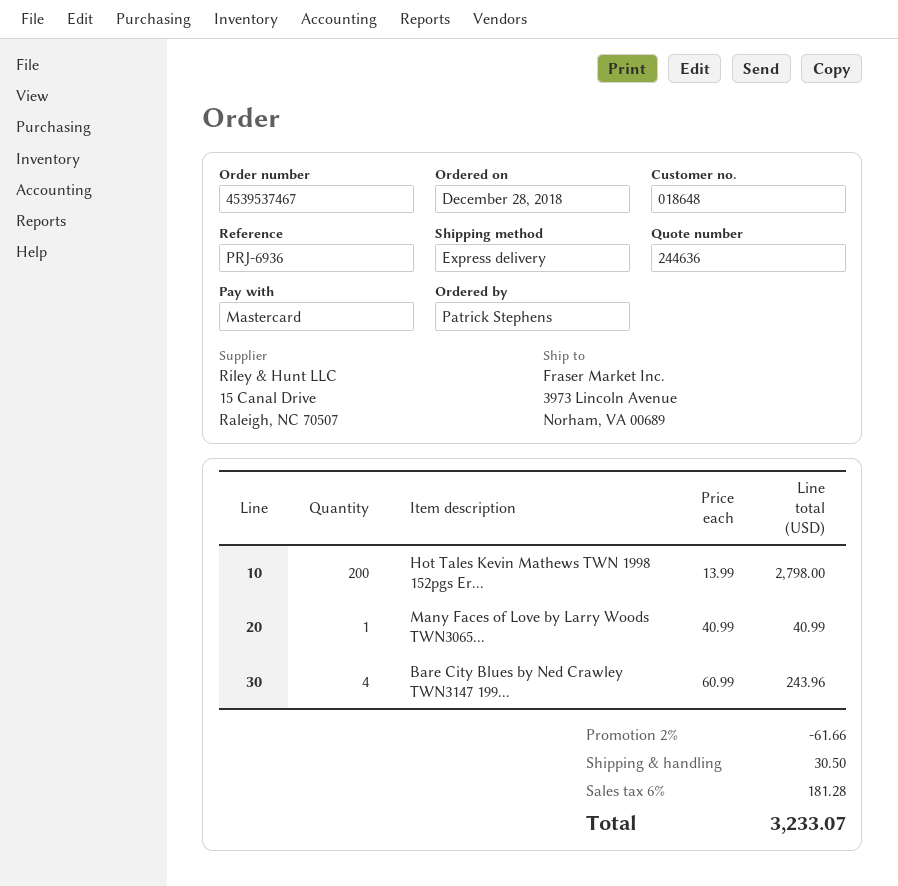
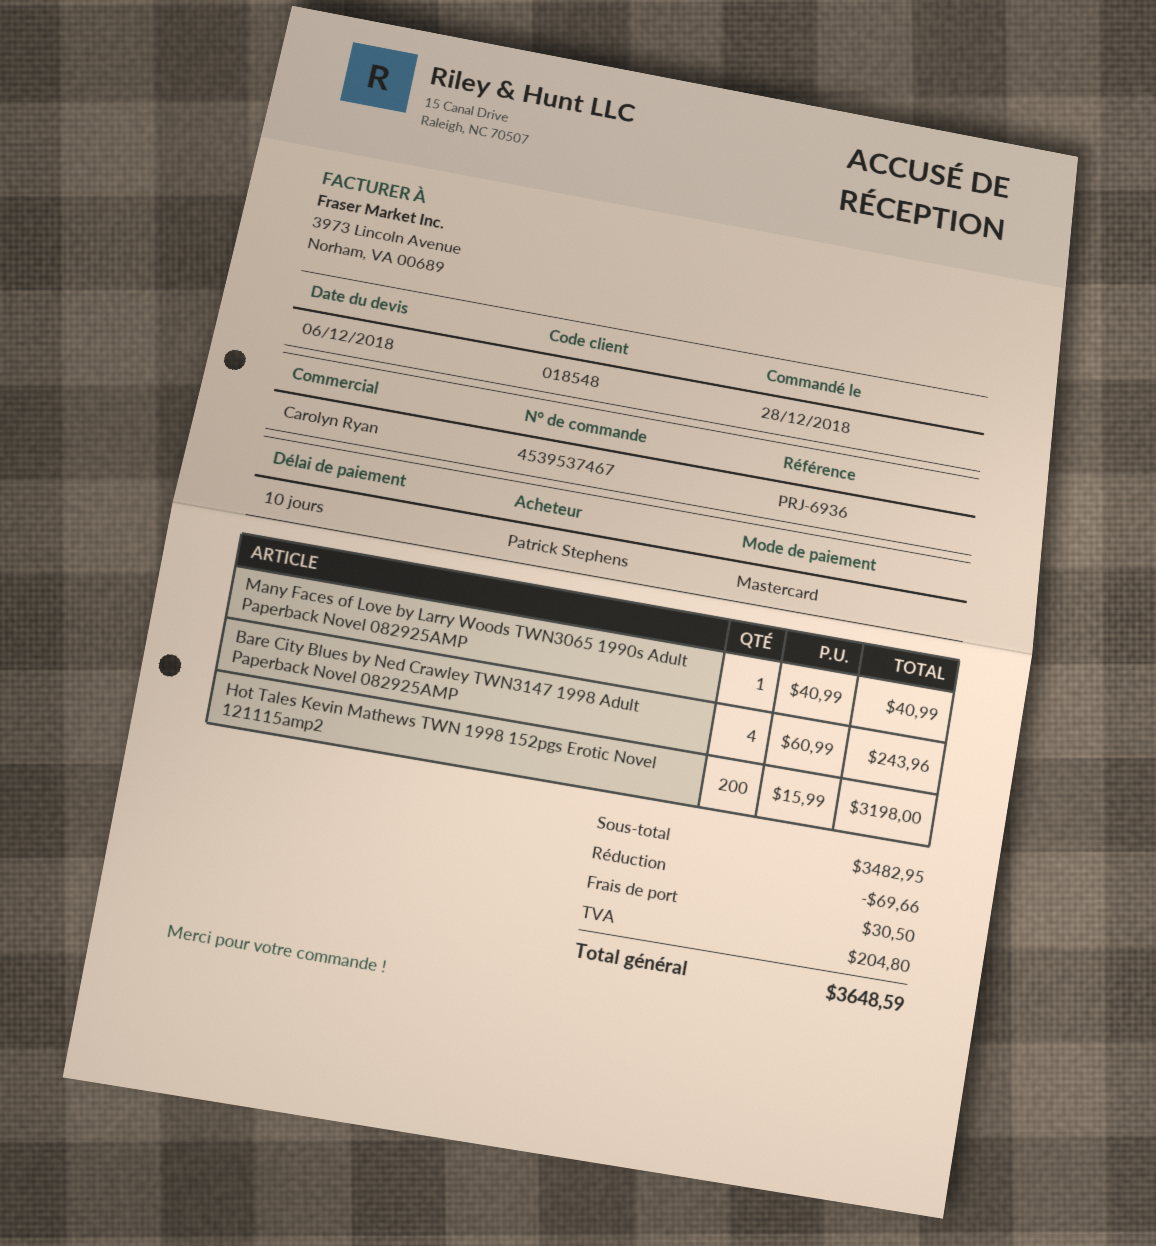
customer number: 018648 -> 018548
Hot Tales Kevin Mathews TWN 1998 152pgs Er...: 200 x 13.99 = 2798.00 -> 200 x 15.99 = 3198.00
discount: 61.66 -> 69.66
tax: 181.28 -> 204.80
total: 3233.07 -> 3648.59

